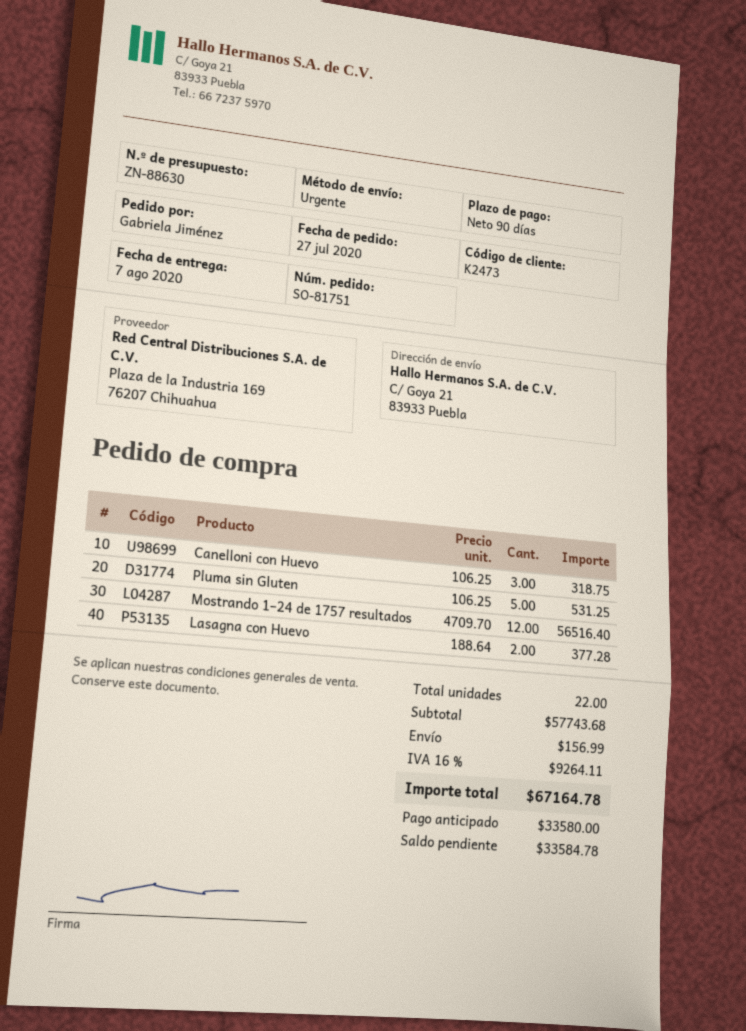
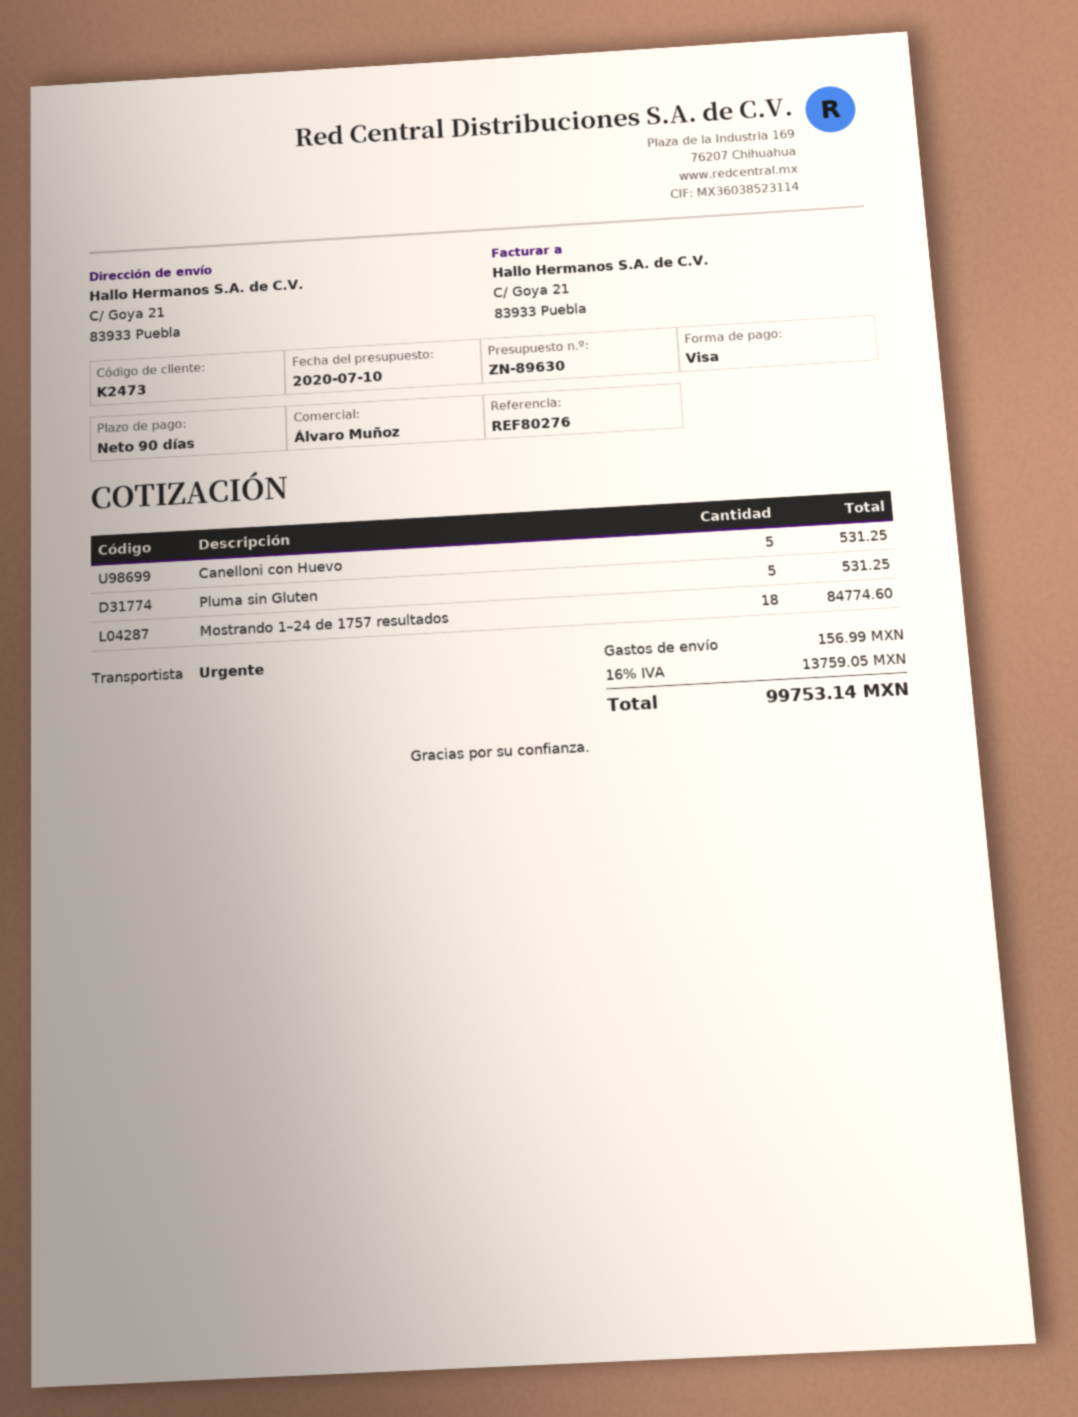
quote number: ZN-88630 -> ZN-89630
Canelloni con Huevo: 3 for 318.75 -> 5 for 531.25
Mostrando 1–24 de 1757 resultados: 12 for 56516.40 -> 18 for 84774.60
Lasagna con Huevo: 2 for 377.28 -> none
tax: 16% = 9264.11 -> 16% = 13759.05
total: 67164.78 -> 99753.14

